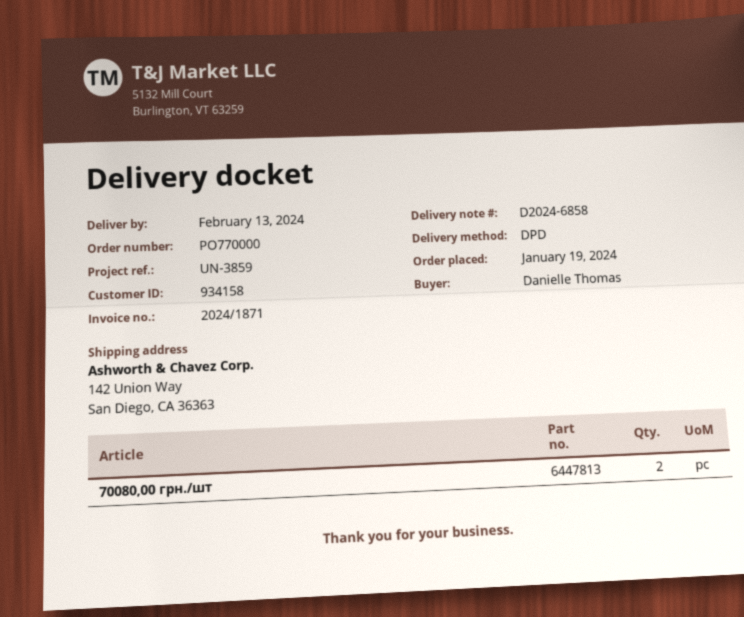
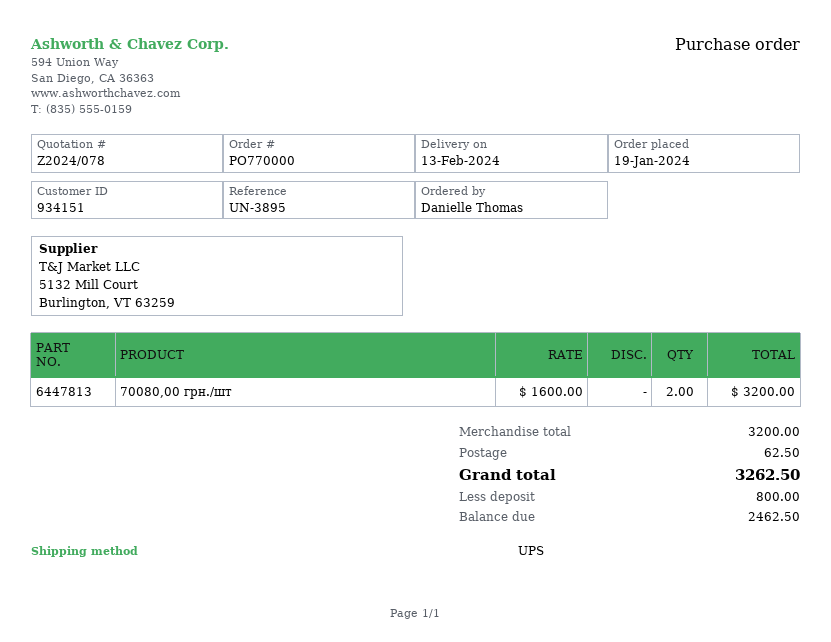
customer number: 934158 -> 934151
reference: UN-3859 -> UN-3895
shipping method: DPD -> UPS

